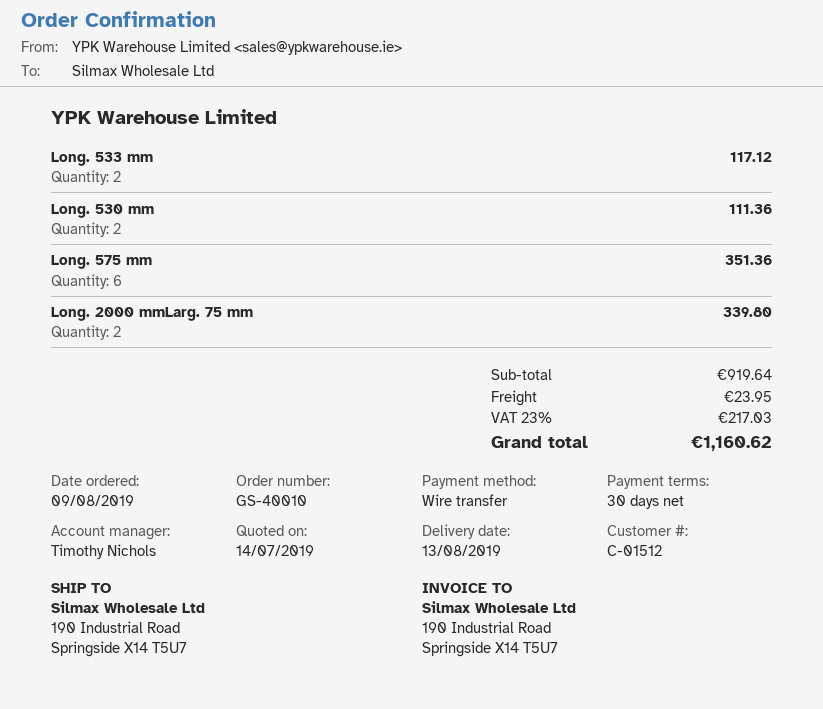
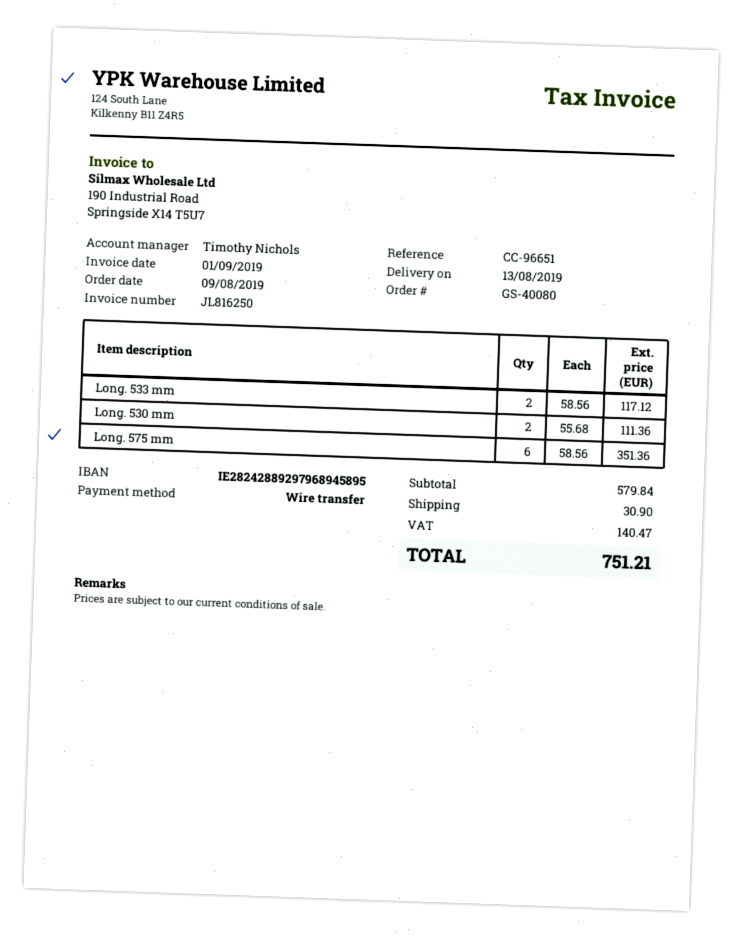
order number: GS-40010 -> GS-40080
Long. 2000 mmLarg. 75 mm: 2 for 339.80 -> none
subtotal: 919.64 -> 579.84
shipping: 23.95 -> 30.90
tax: 217.03 -> 140.47
total: 1160.62 -> 751.21

